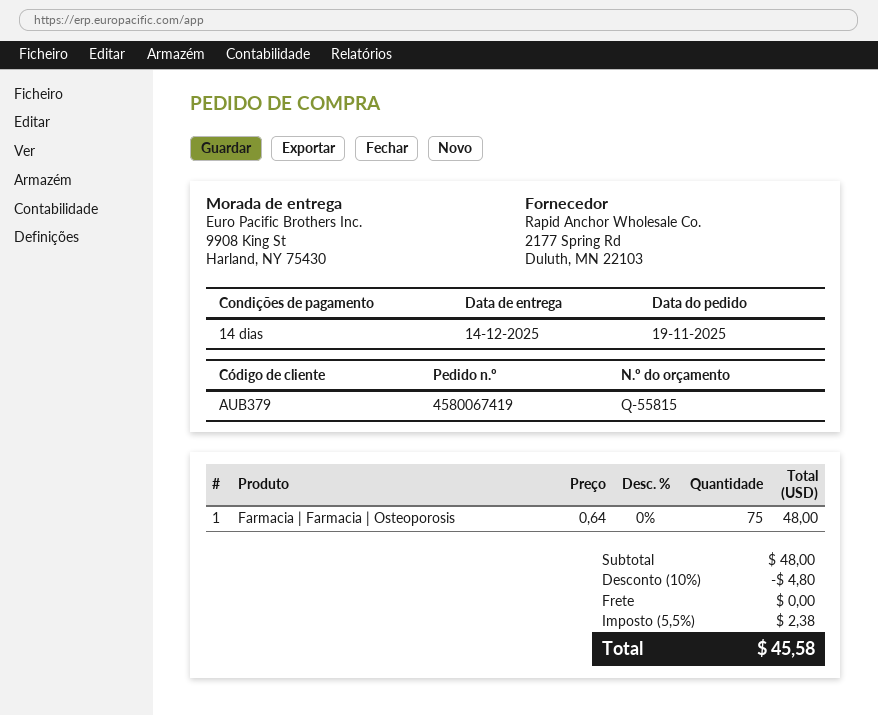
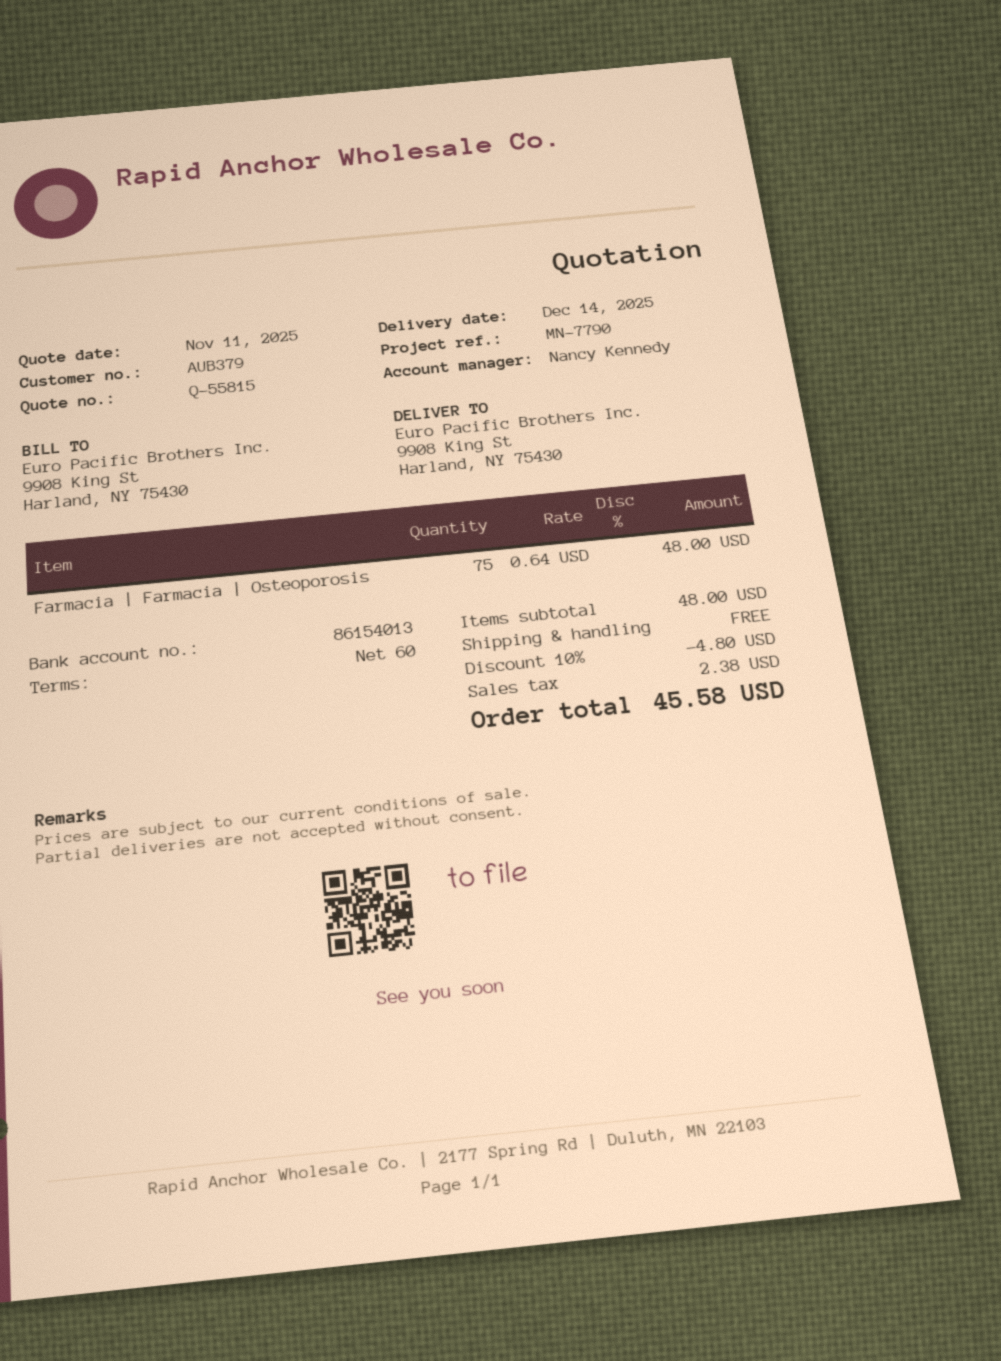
payment terms: 14 days -> 60 days

